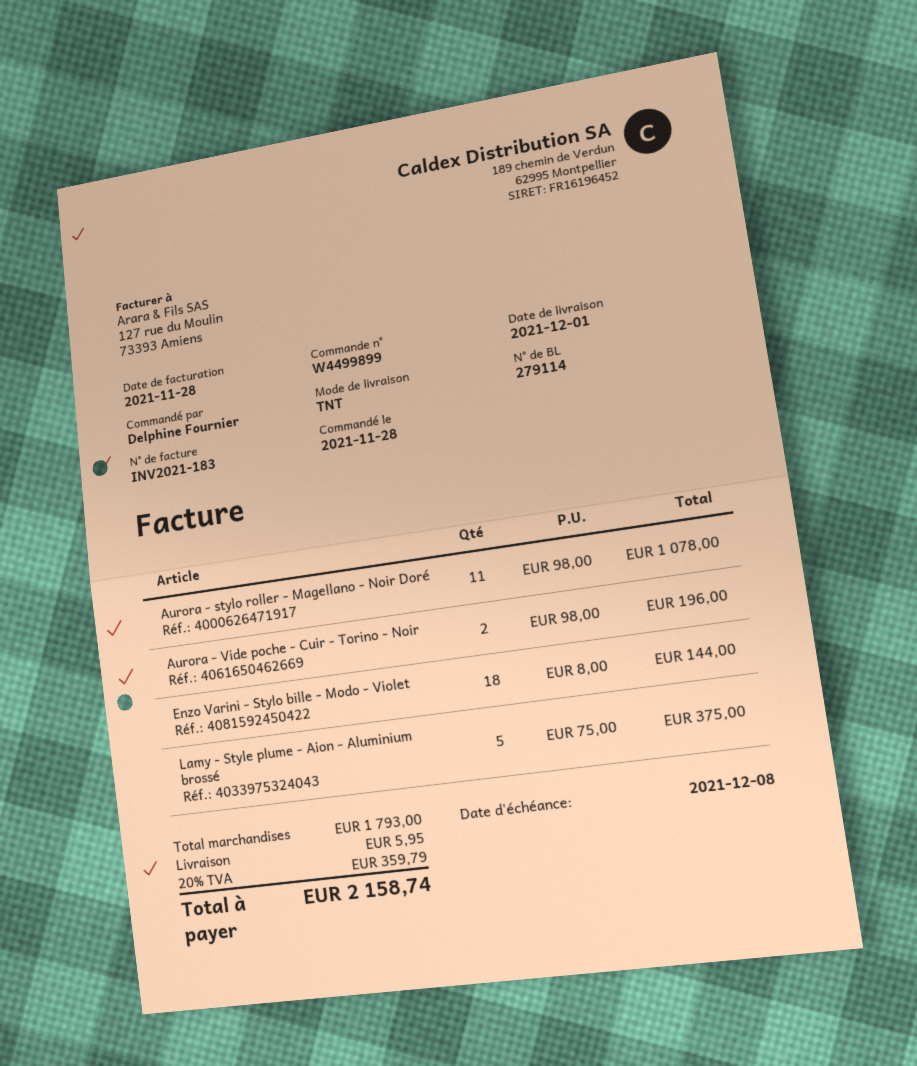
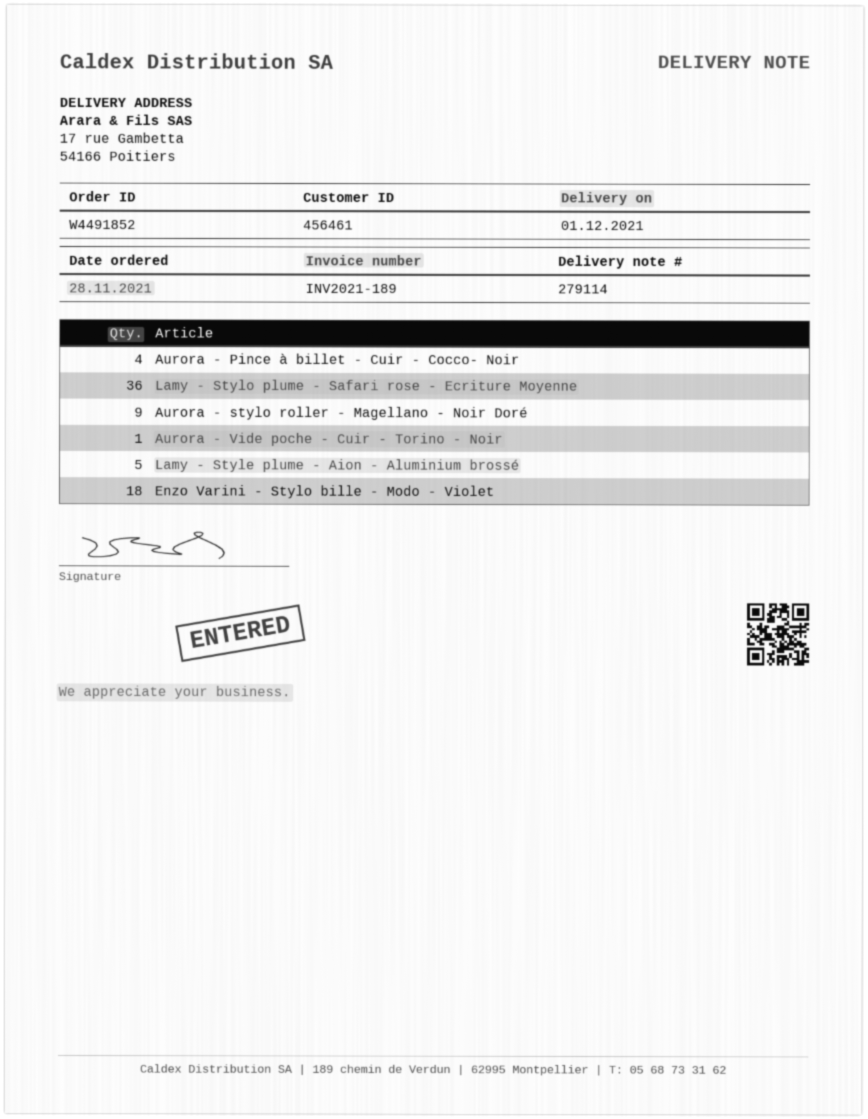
order number: W4499899 -> W4491852
invoice number: INV2021-183 -> INV2021-189
Aurora - stylo roller - Magellano - Noir Doré: 11 -> 9
Aurora - Vide poche - Cuir - Torino - Noir: 2 -> 1
Aurora - Pince à billet - Cuir - Cocco- Noir: none -> 4
Lamy - Stylo plume - Safari rose - Ecriture Moyenne: none -> 36

